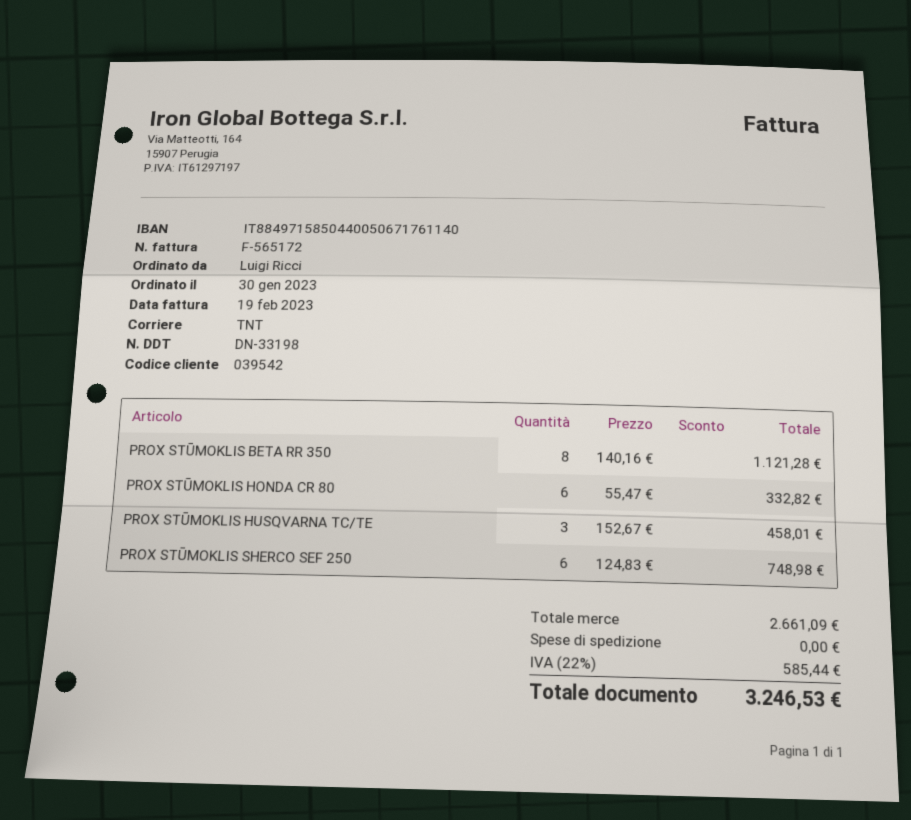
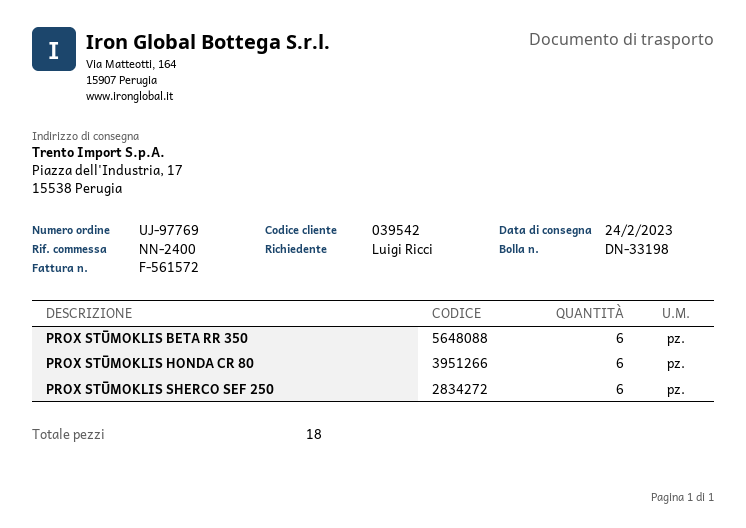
invoice number: F-565172 -> F-561572
PROX STŪMOKLIS BETA RR 350: 8 -> 6
PROX STŪMOKLIS HUSQVARNA TC/TE: 3 -> none

